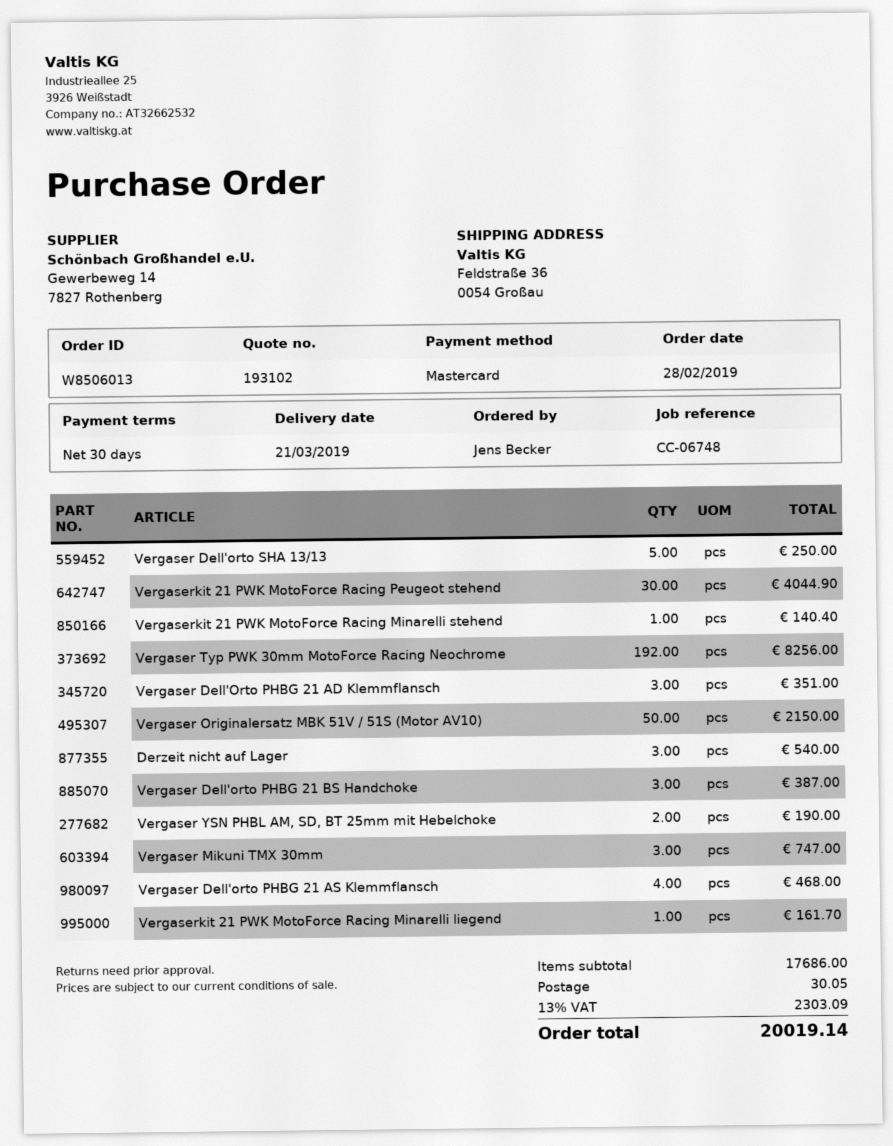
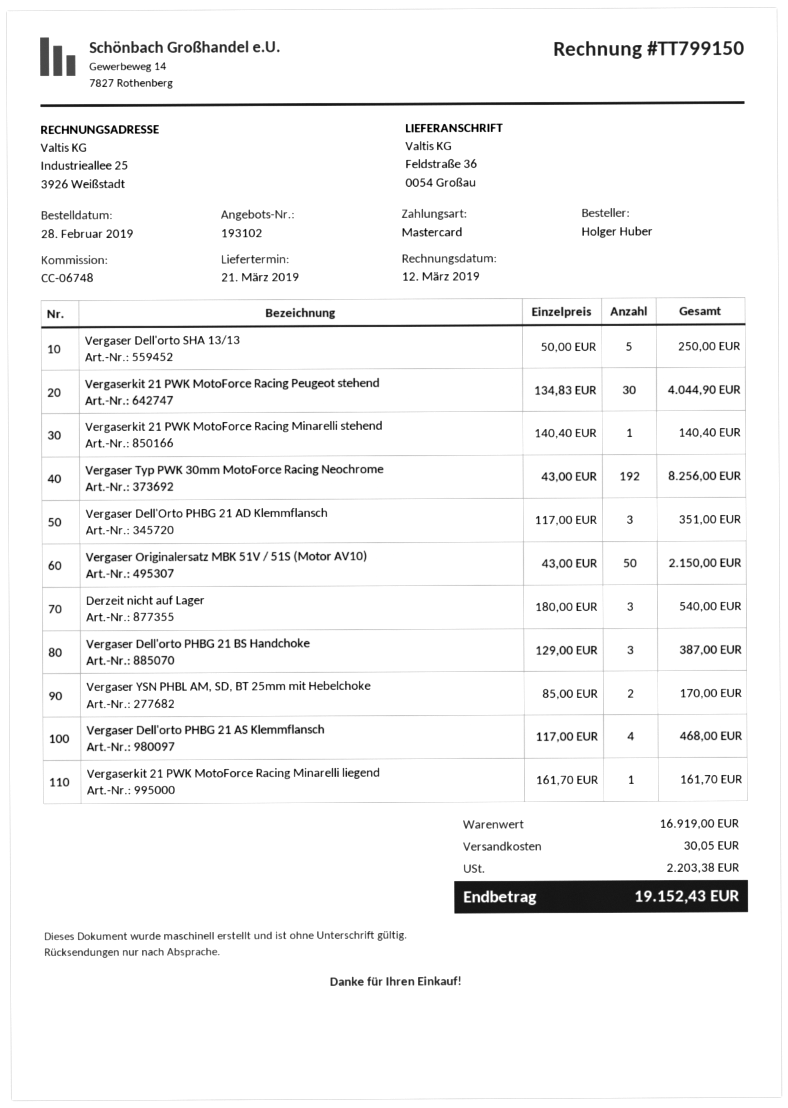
ordered by: Jens Becker -> Holger Huber
Vergaser YSN PHBL AM, SD, BT 25mm mit Hebelchoke: 2 for 190.00 -> 2 for 170.00
Vergaser Mikuni TMX 30mm: 3 for 747.00 -> none
subtotal: 17686.00 -> 16919.00
tax: 2303.09 -> 2203.38
total: 20019.14 -> 19152.43

